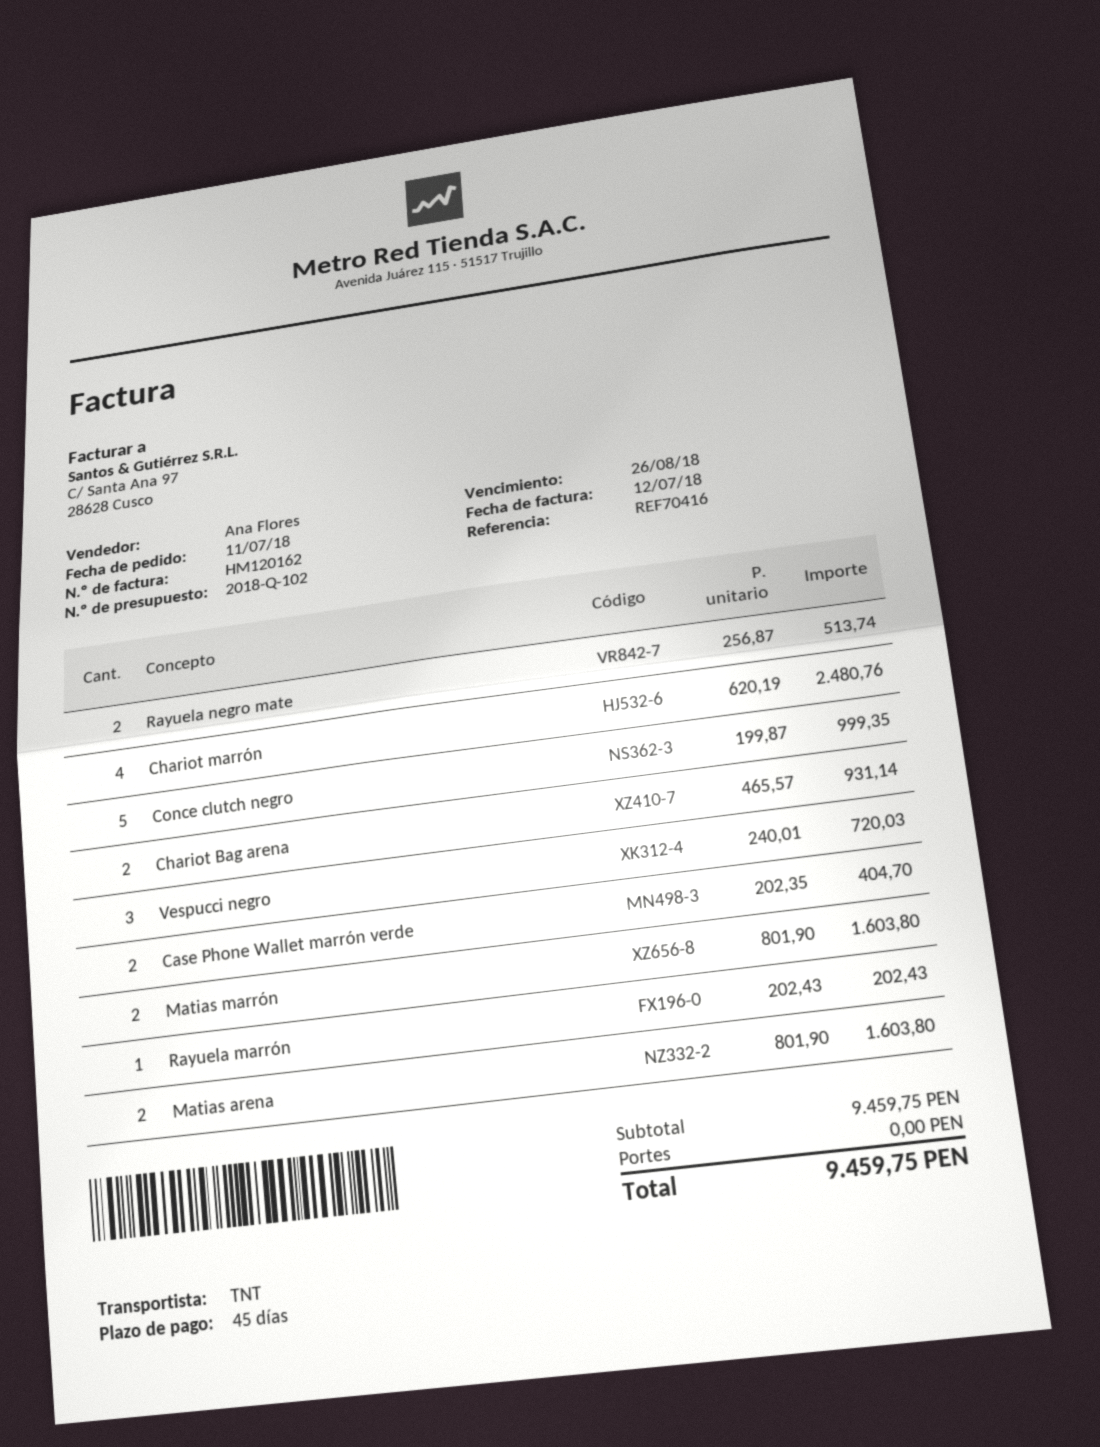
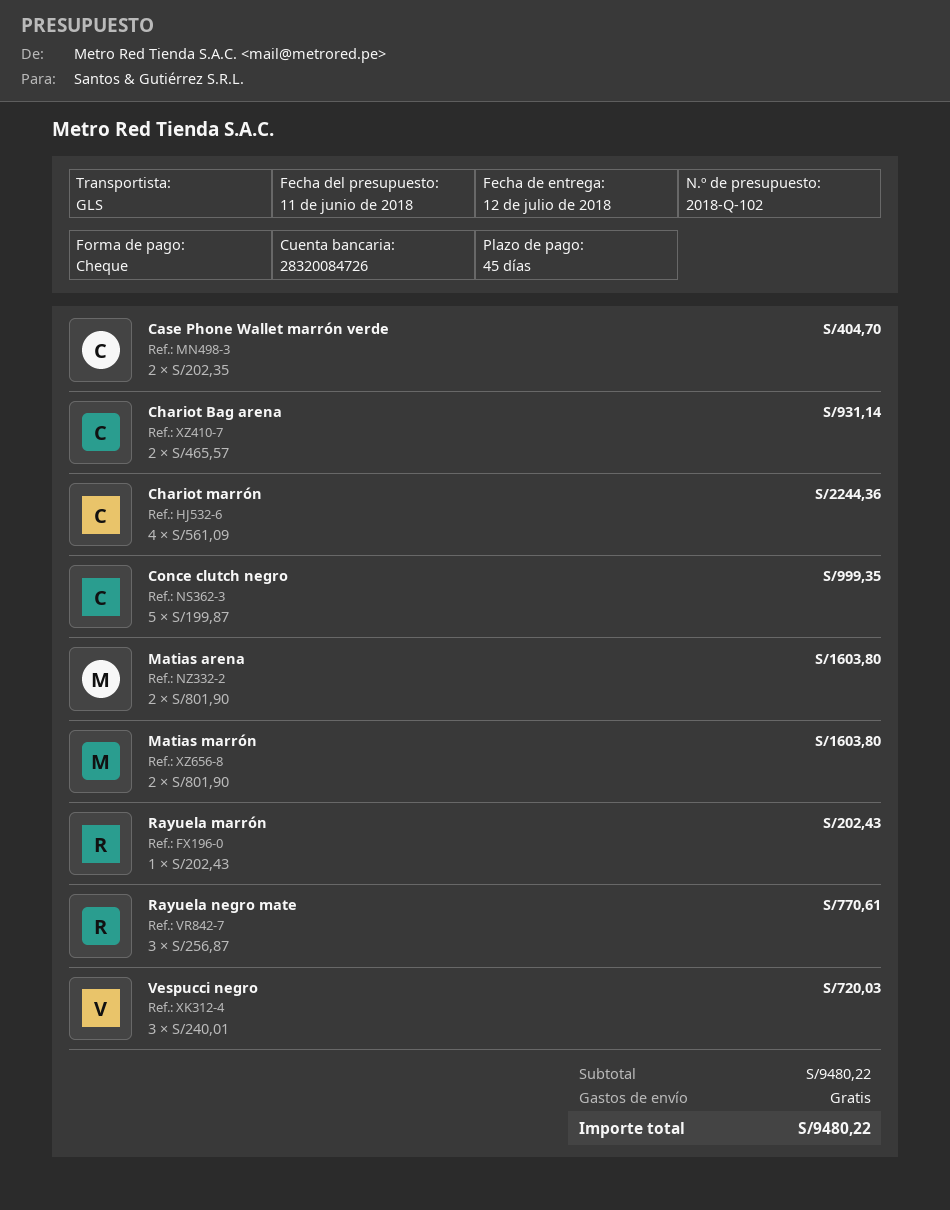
shipping method: TNT -> GLS
Rayuela negro mate: 2 x 256.87 = 513.74 -> 3 x 256.87 = 770.61
Chariot marrón: 4 x 620.19 = 2480.76 -> 4 x 561.09 = 2244.36
subtotal: 9459.75 -> 9480.22
total: 9459.75 -> 9480.22

